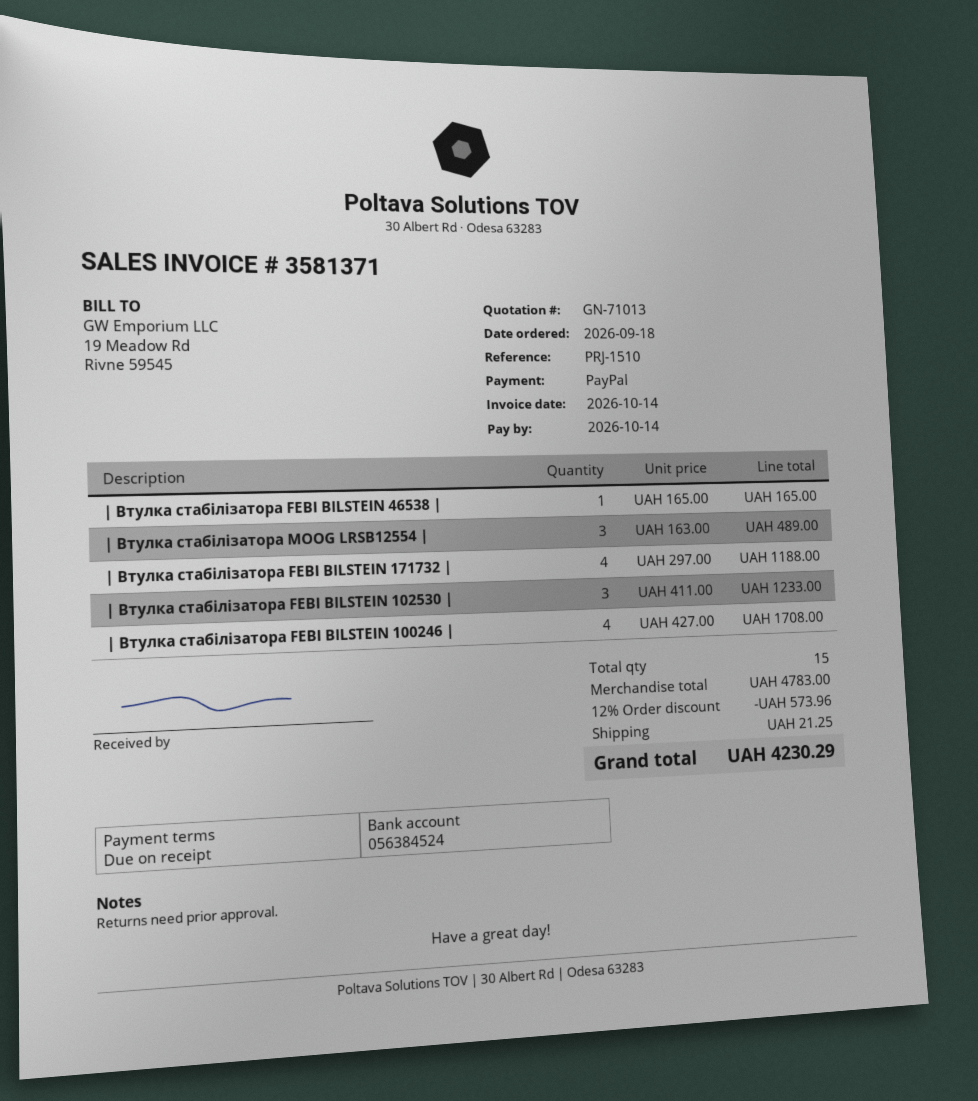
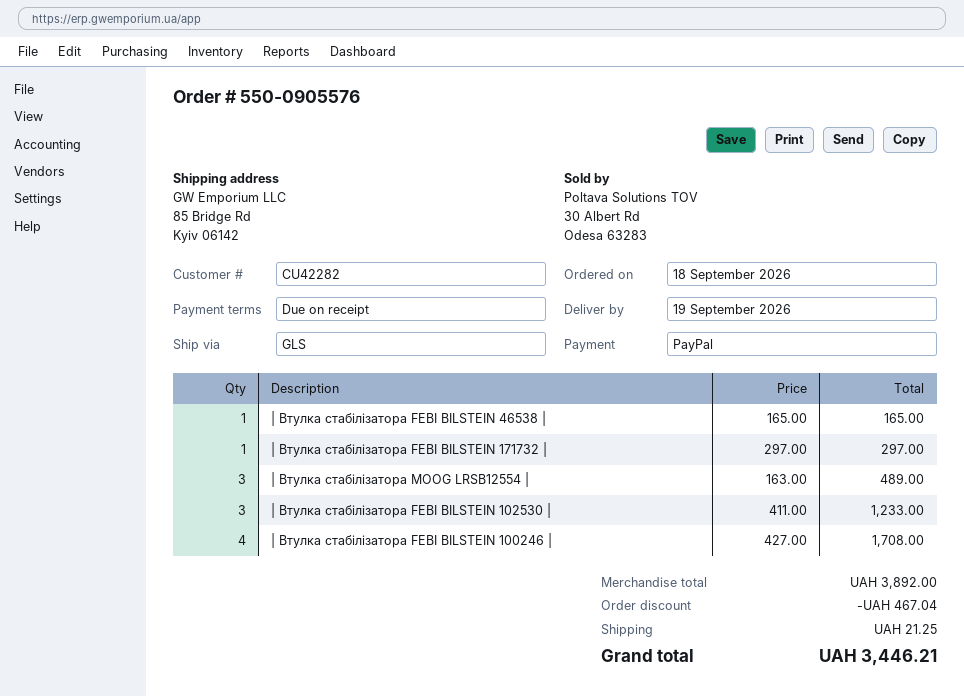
| Втулка стабілізатора FEBI BILSTEIN 171732 |: 4 x 297.00 = 1188.00 -> 1 x 297.00 = 297.00
subtotal: 4783.00 -> 3892.00
discount: 573.96 -> 467.04
total: 4230.29 -> 3446.21

